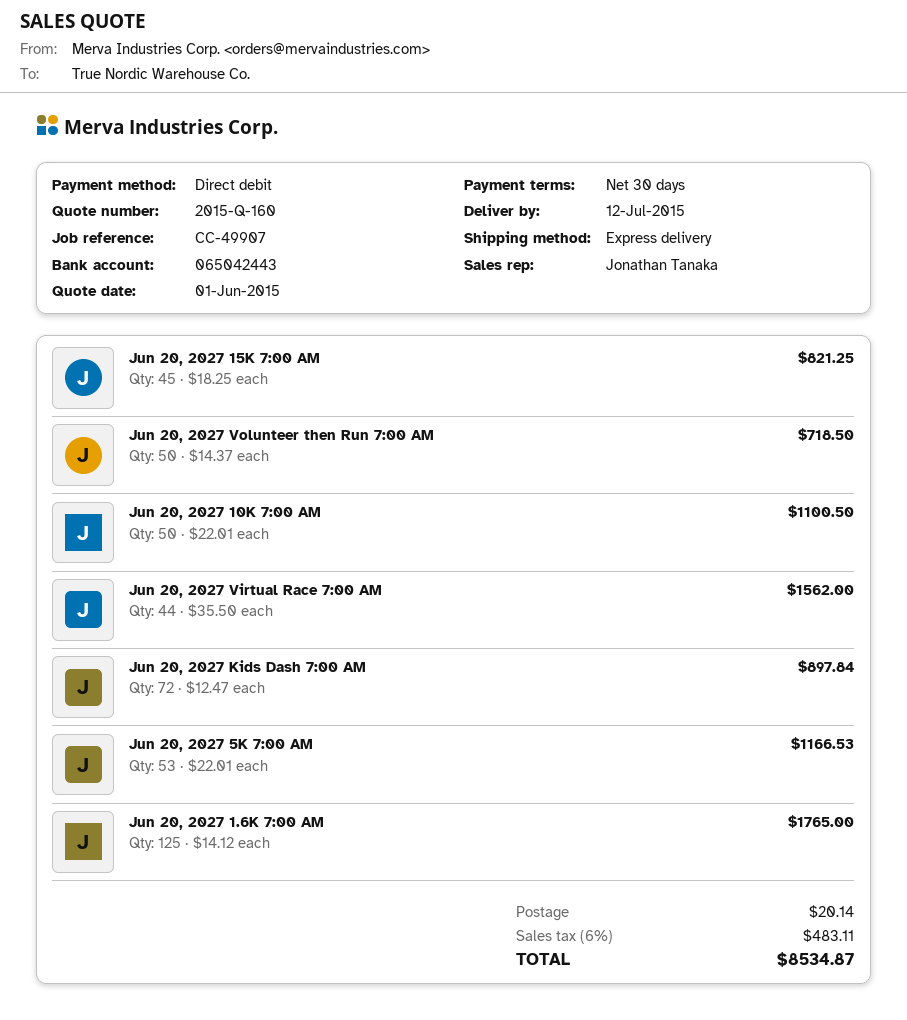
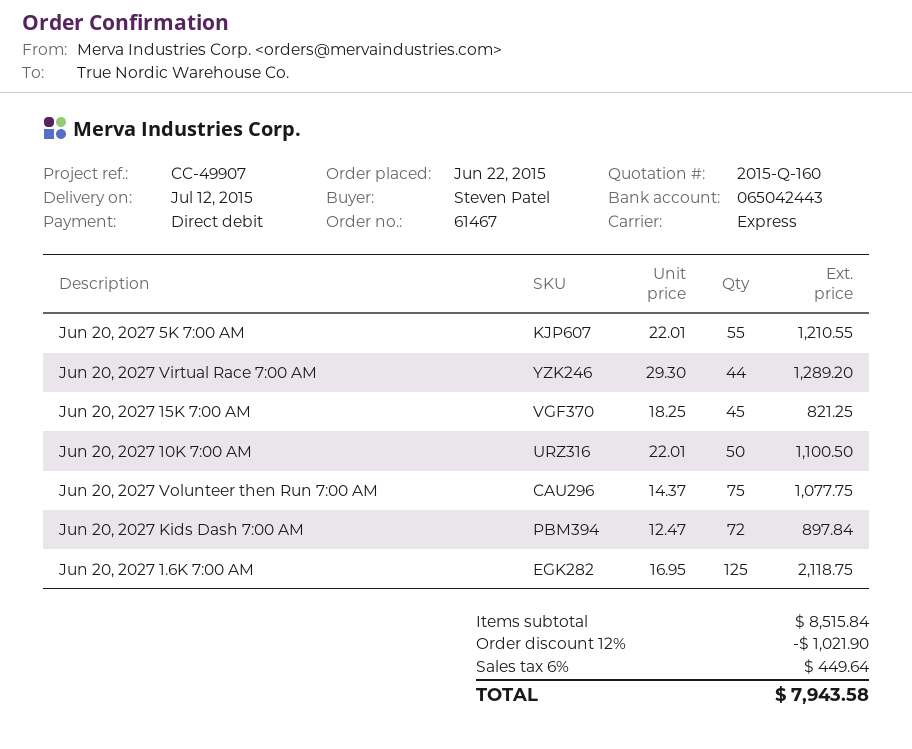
Jun 20, 2027 Volunteer then Run 7:00 AM: 50 x 14.37 = 718.50 -> 75 x 14.37 = 1077.75
Jun 20, 2027 Virtual Race 7:00 AM: 44 x 35.50 = 1562.00 -> 44 x 29.30 = 1289.20
Jun 20, 2027 5K 7:00 AM: 53 x 22.01 = 1166.53 -> 55 x 22.01 = 1210.55
Jun 20, 2027 1.6K 7:00 AM: 125 x 14.12 = 1765.00 -> 125 x 16.95 = 2118.75
discount: none -> 12% = 1021.90
shipping: 20.14 -> none
tax: 6% = 483.11 -> 6% = 449.64
total: 8534.87 -> 7943.58

